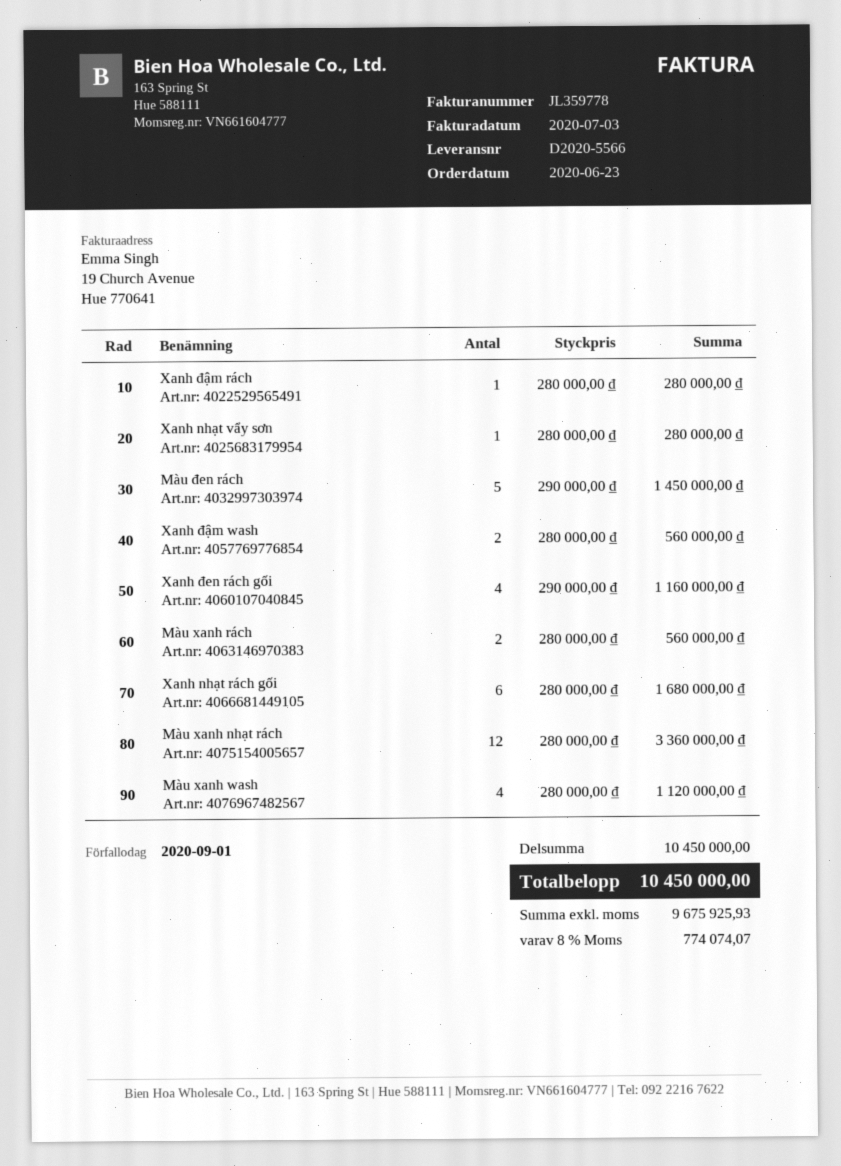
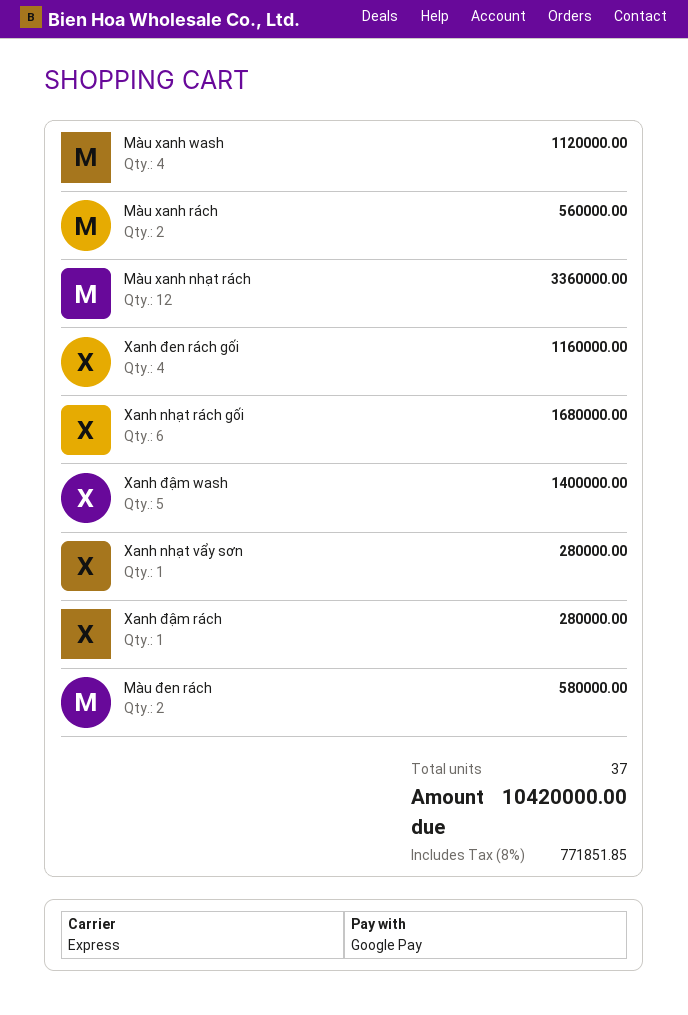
Màu đen rách: 5 for 1450000.00 -> 2 for 580000.00
Xanh đậm wash: 2 for 560000.00 -> 5 for 1400000.00
tax: 8% = 774074.07 -> 8% = 771851.85
total: 10450000.00 -> 10420000.00

